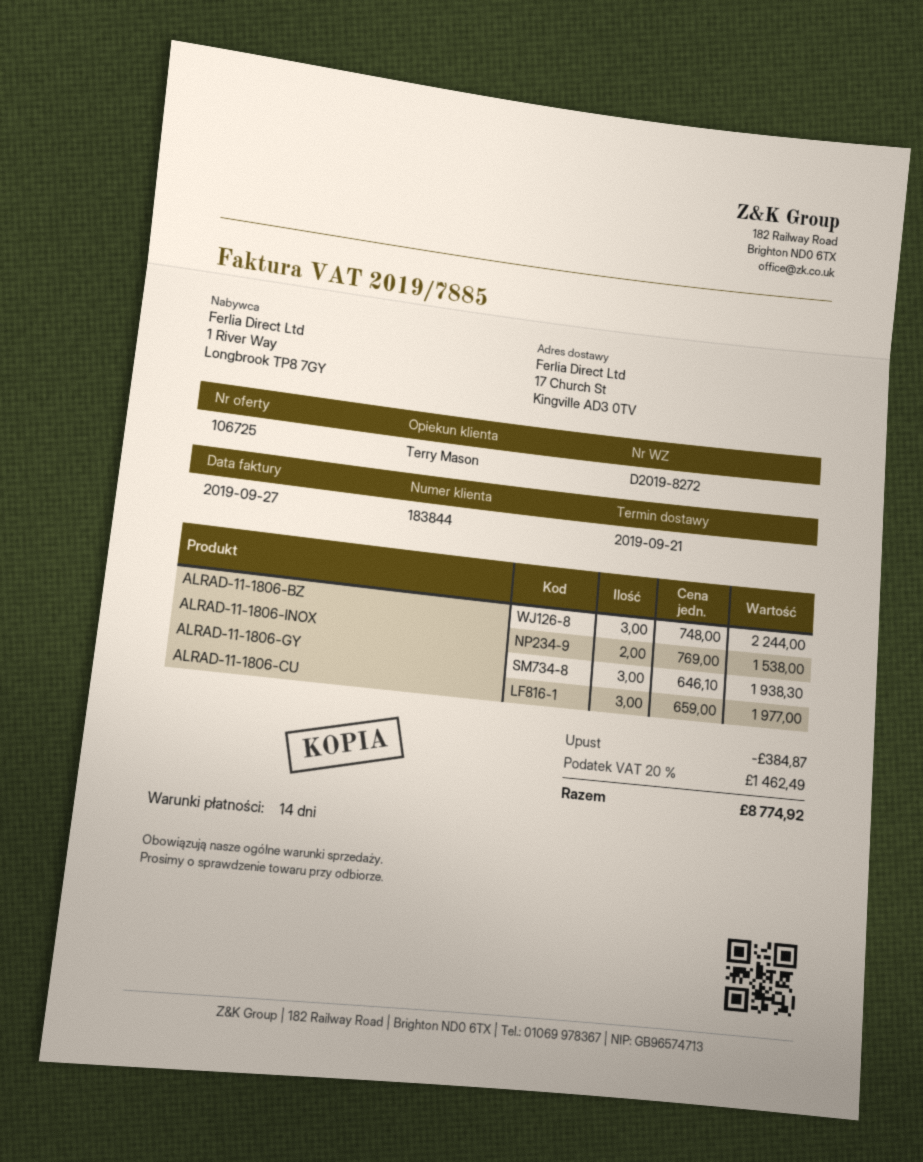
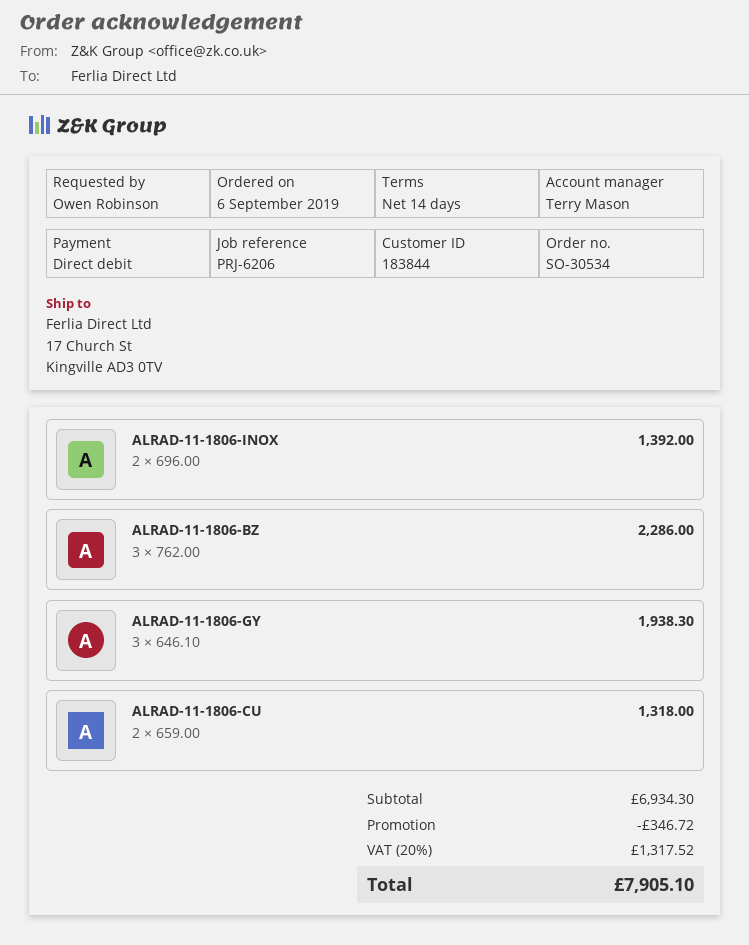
ALRAD-11-1806-BZ: 3 x 748.00 = 2244.00 -> 3 x 762.00 = 2286.00
ALRAD-11-1806-INOX: 2 x 769.00 = 1538.00 -> 2 x 696.00 = 1392.00
ALRAD-11-1806-CU: 3 x 659.00 = 1977.00 -> 2 x 659.00 = 1318.00
discount: 384.87 -> 346.72
tax: 20% = 1462.49 -> 20% = 1317.52
total: 8774.92 -> 7905.10

